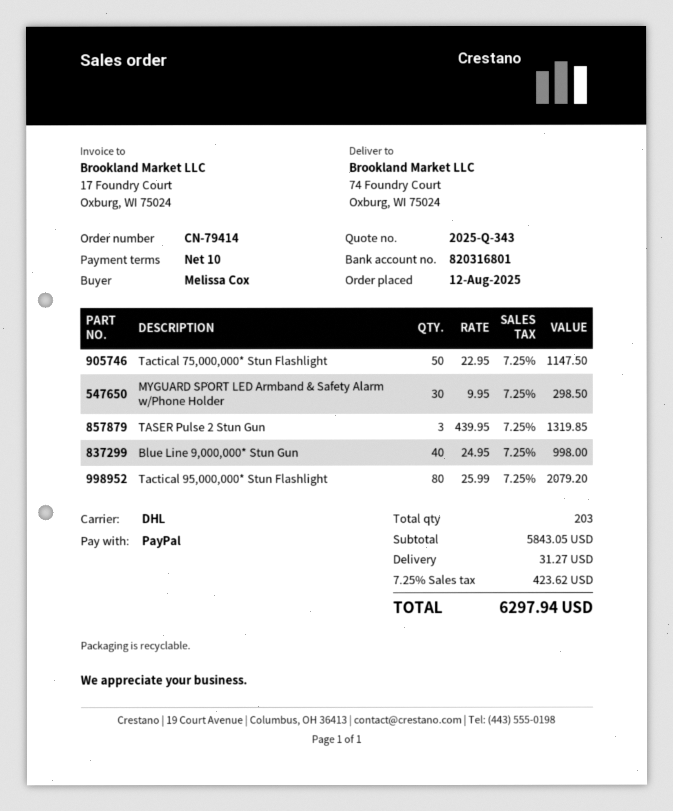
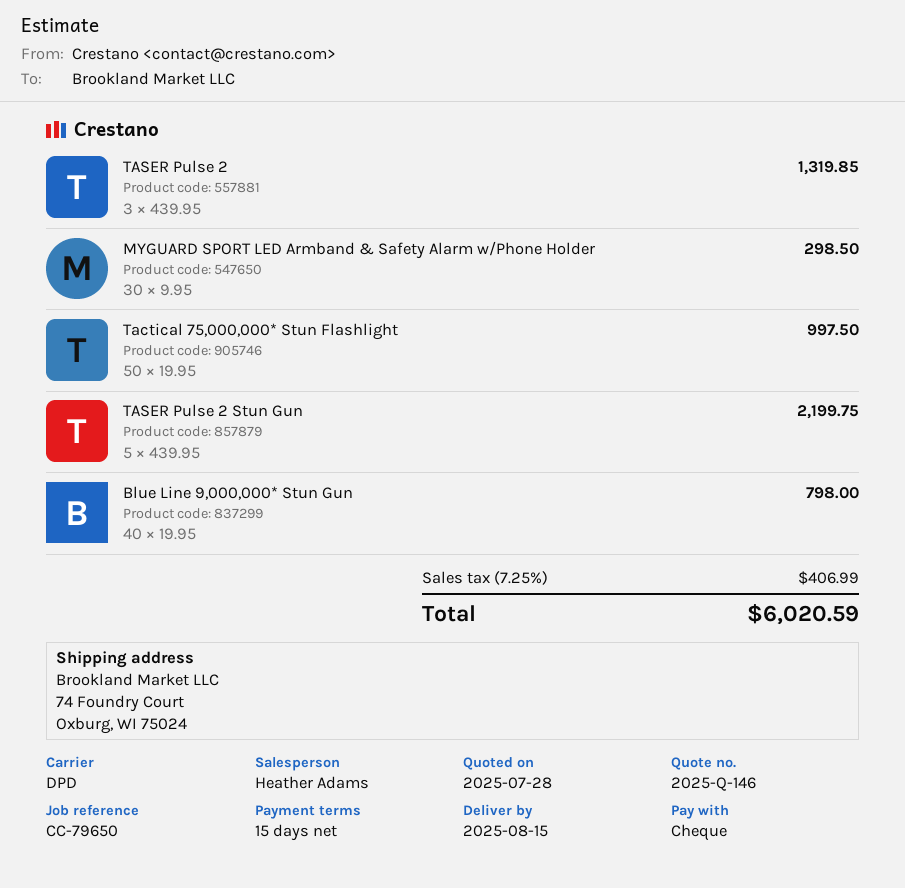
quote number: 2025-Q-343 -> 2025-Q-146
payment terms: 10 days -> 15 days
payment method: PayPal -> cheque
shipping method: DHL -> DPD
Tactical 75,000,000* Stun Flashlight: 50 x 22.95 = 1147.50 -> 50 x 19.95 = 997.50
TASER Pulse 2 Stun Gun: 3 x 439.95 = 1319.85 -> 5 x 439.95 = 2199.75
Blue Line 9,000,000* Stun Gun: 40 x 24.95 = 998.00 -> 40 x 19.95 = 798.00
Tactical 95,000,000* Stun Flashlight: 80 x 25.99 = 2079.20 -> none
TASER Pulse 2: none -> 3 x 439.95 = 1319.85
shipping: 31.27 -> none
tax: 7.25% = 423.62 -> 7.25% = 406.99
total: 6297.94 -> 6020.59

